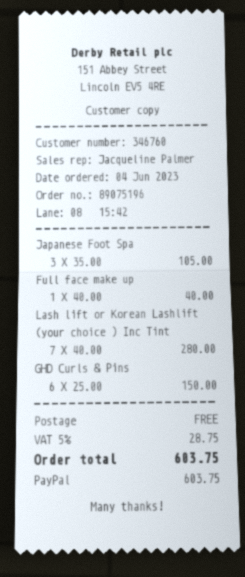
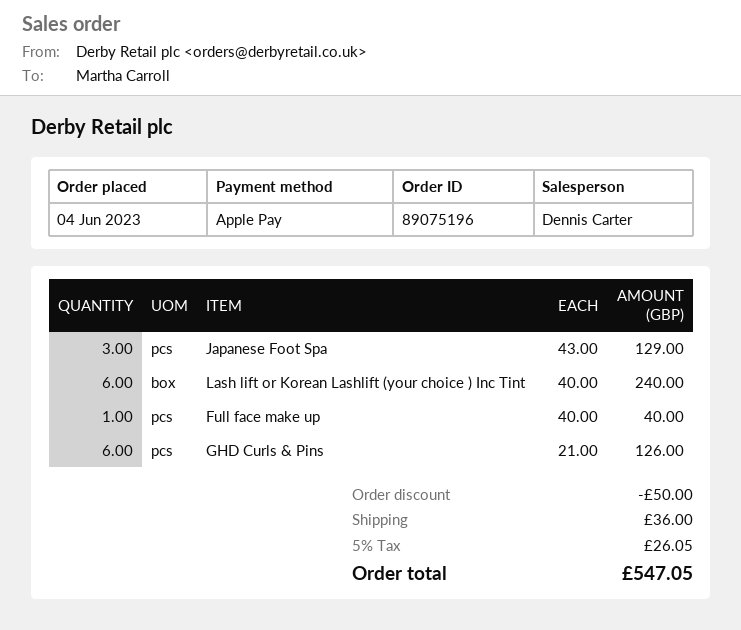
sales rep: Jacqueline Palmer -> Dennis Carter
payment method: PayPal -> Apple Pay
Japanese Foot Spa: 3 x 35.00 = 105.00 -> 3 x 43.00 = 129.00
Lash lift or Korean Lashlift (your choice ) Inc Tint: 7 x 40.00 = 280.00 -> 6 x 40.00 = 240.00
GHD Curls & Pins: 6 x 25.00 = 150.00 -> 6 x 21.00 = 126.00
discount: none -> 50.00
shipping: 0.00 -> 36.00
tax: 5% = 28.75 -> 5% = 26.05
total: 603.75 -> 547.05

